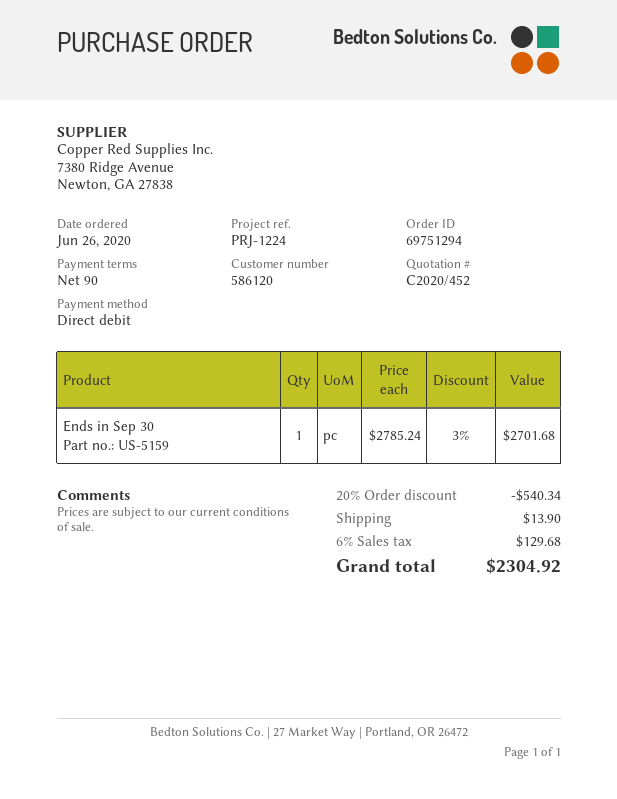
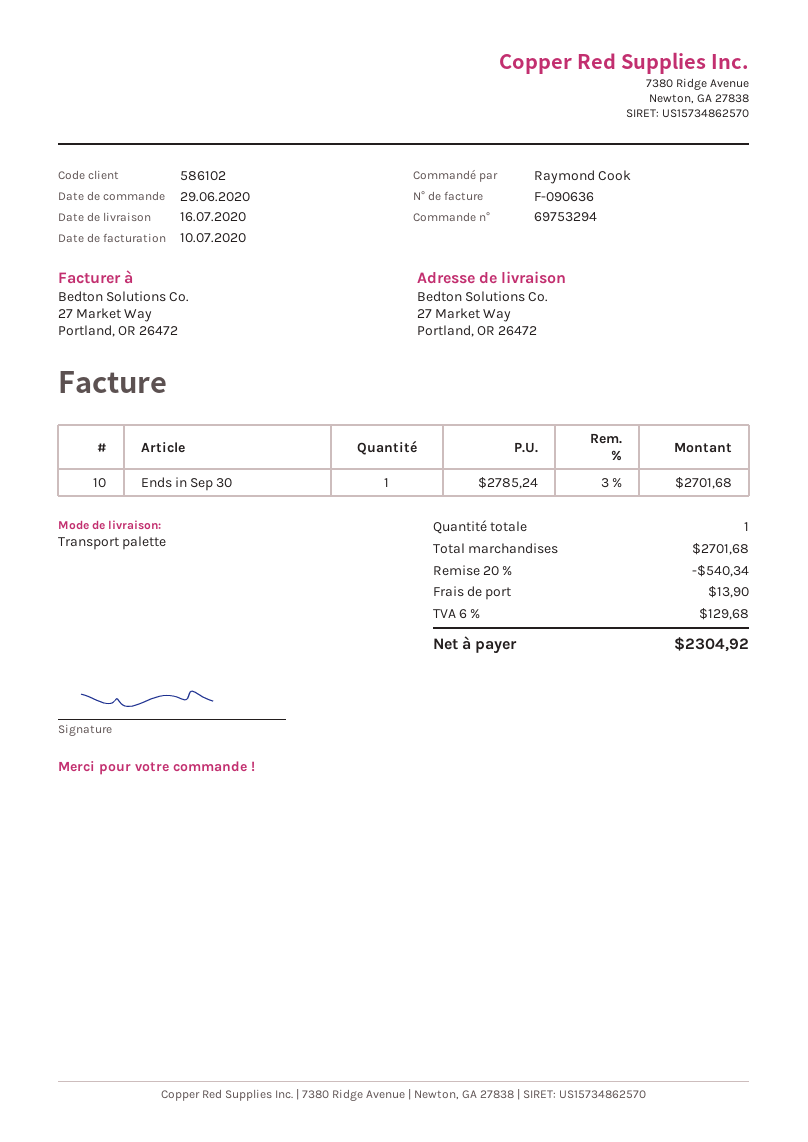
order number: 69751294 -> 69753294
order date: 2020-06-26 -> 2020-06-29
customer number: 586120 -> 586102

